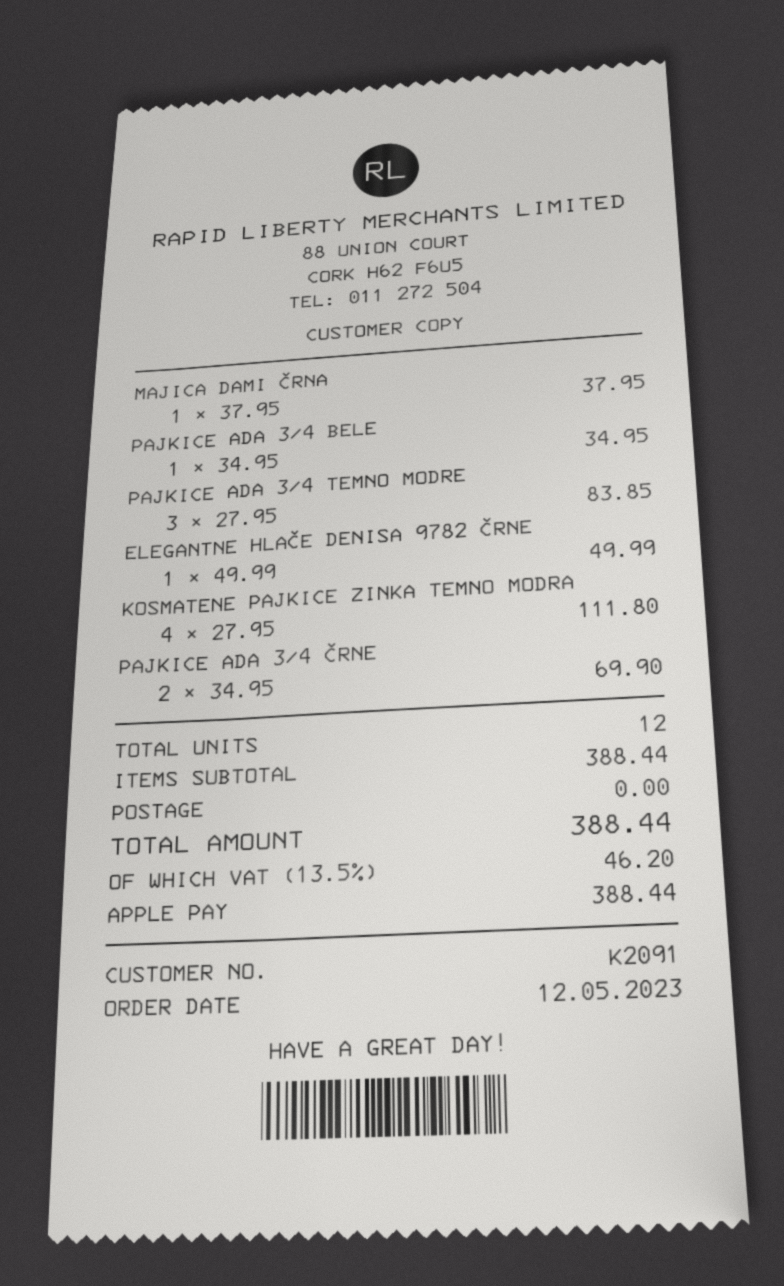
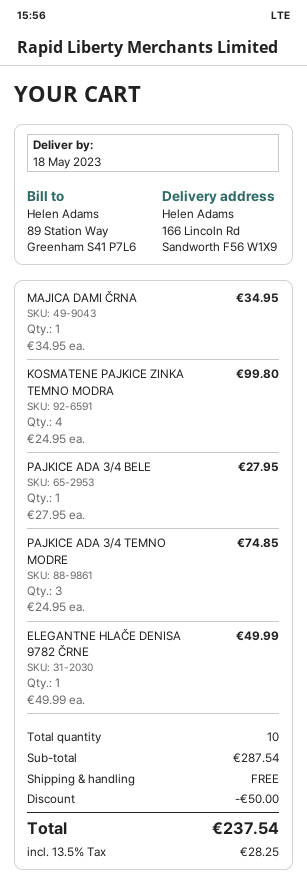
MAJICA DAMI ČRNA: 1 x 37.95 = 37.95 -> 1 x 34.95 = 34.95
PAJKICE ADA 3/4 BELE: 1 x 34.95 = 34.95 -> 1 x 27.95 = 27.95
PAJKICE ADA 3/4 TEMNO MODRE: 3 x 27.95 = 83.85 -> 3 x 24.95 = 74.85
KOSMATENE PAJKICE ZINKA TEMNO MODRA: 4 x 27.95 = 111.80 -> 4 x 24.95 = 99.80
PAJKICE ADA 3/4 ČRNE: 2 x 34.95 = 69.90 -> none
total quantity: 12 -> 10
subtotal: 388.44 -> 287.54
discount: none -> 50.00
tax: 13.5% = 46.20 -> 13.5% = 28.25
total: 388.44 -> 237.54

